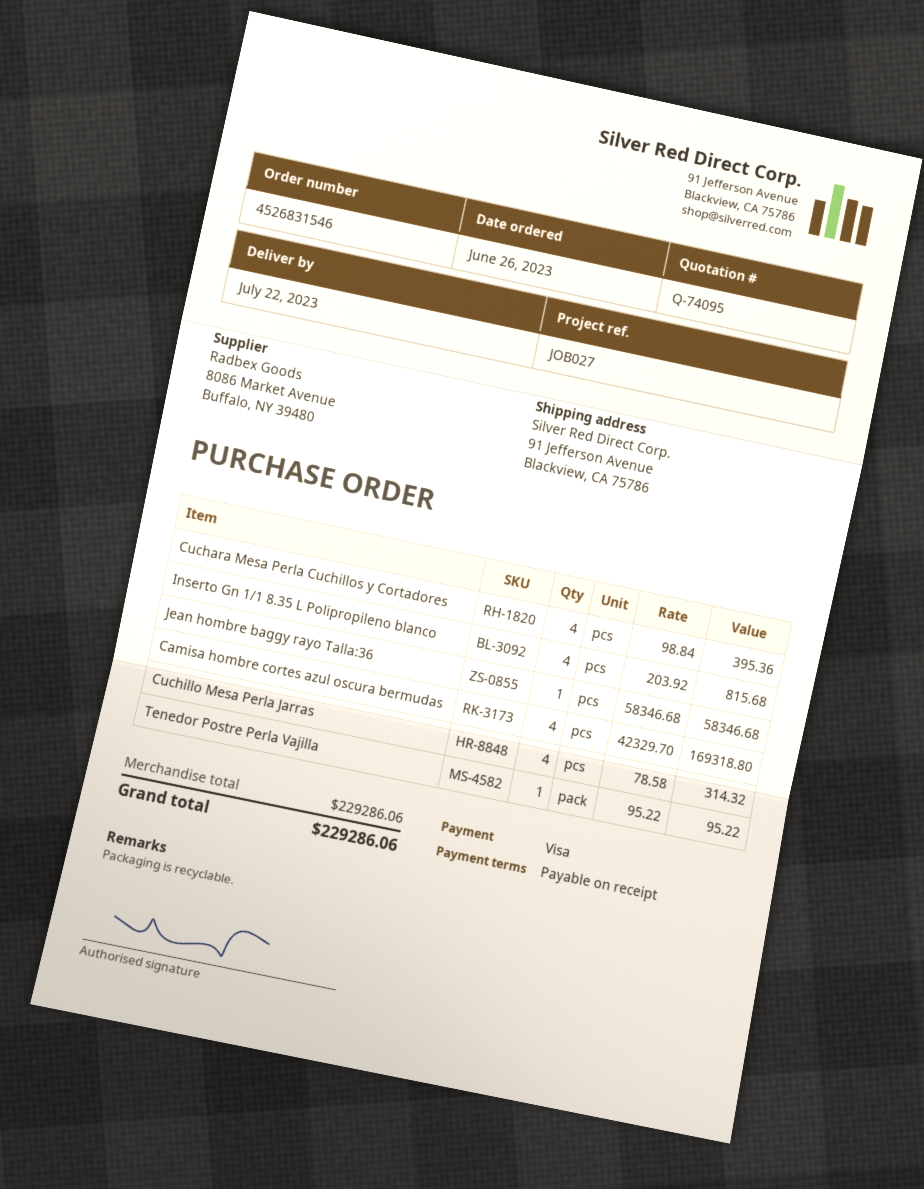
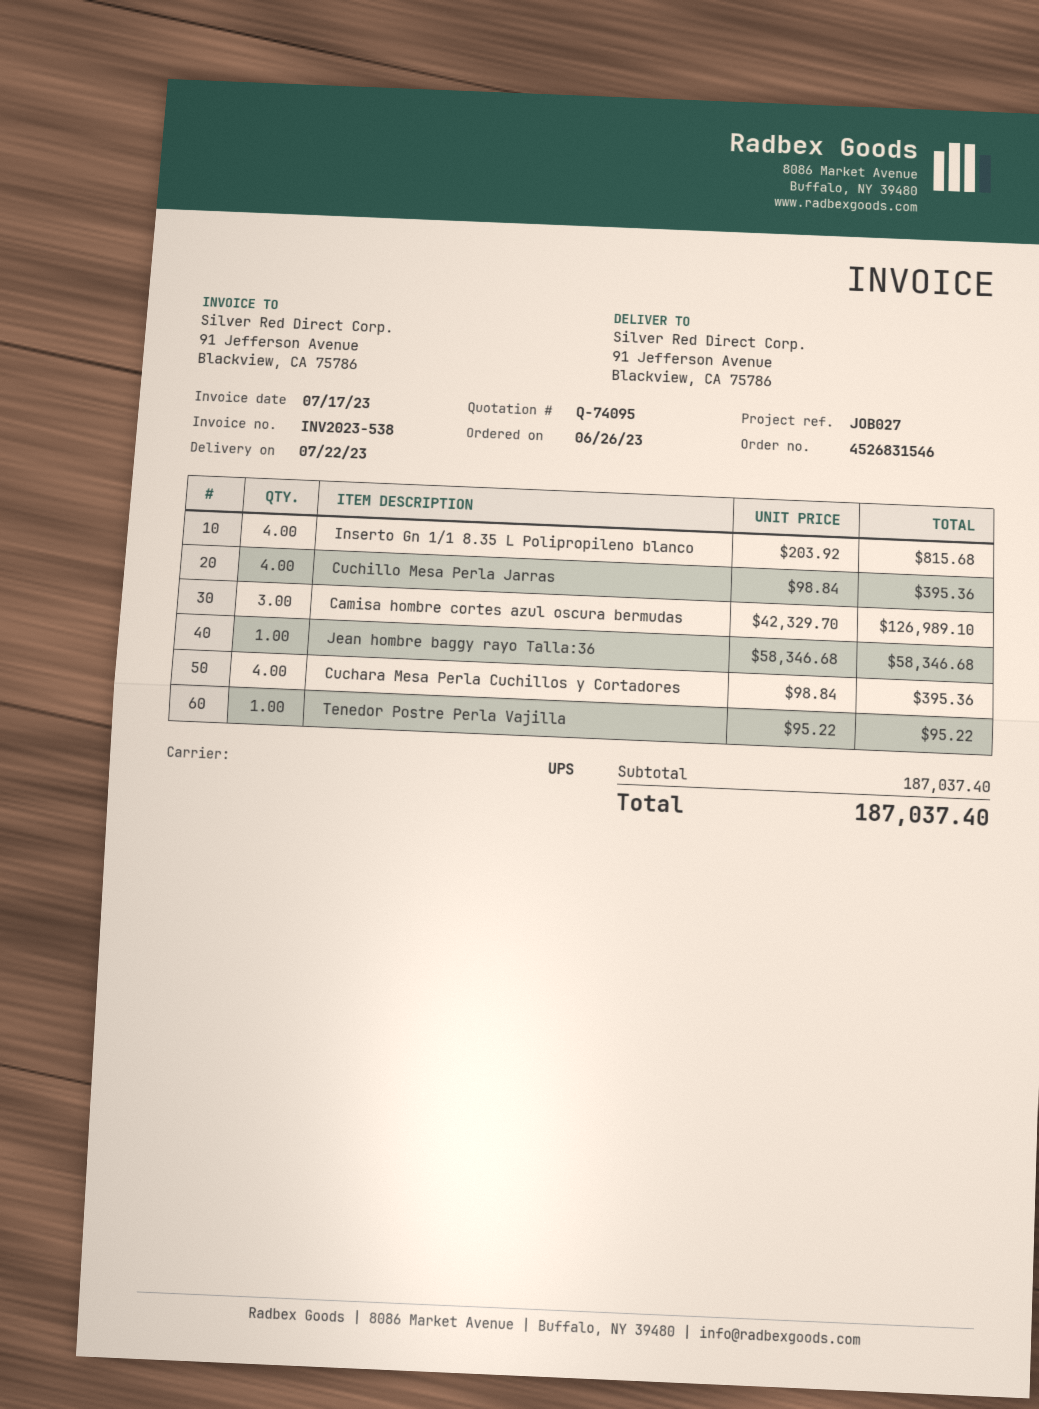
Camisa hombre cortes azul oscura bermudas: 4 x 42329.70 = 169318.80 -> 3 x 42329.70 = 126989.10
Cuchillo Mesa Perla Jarras: 4 x 78.58 = 314.32 -> 4 x 98.84 = 395.36
subtotal: 229286.06 -> 187037.40
total: 229286.06 -> 187037.40

